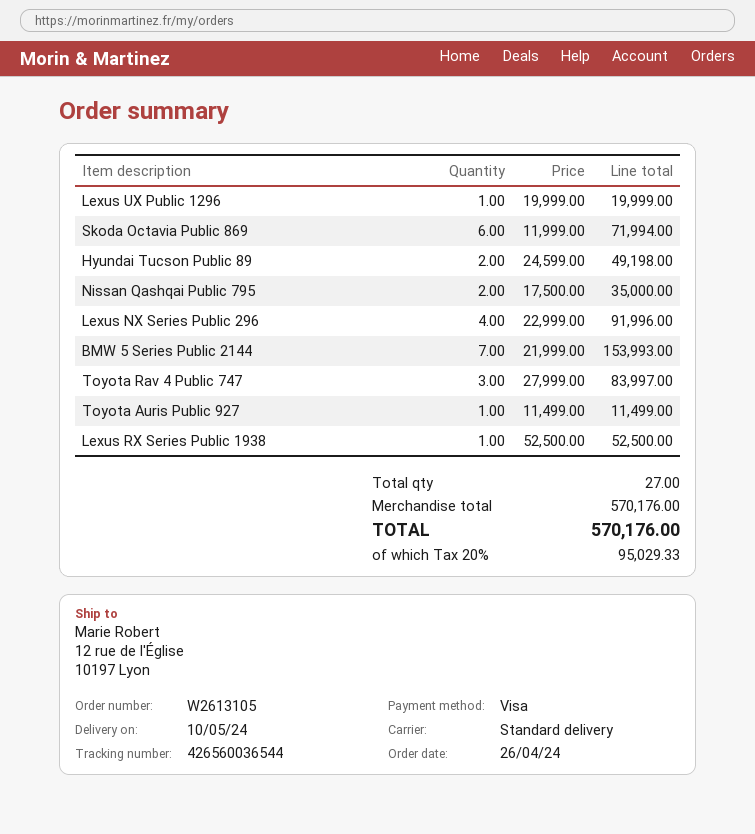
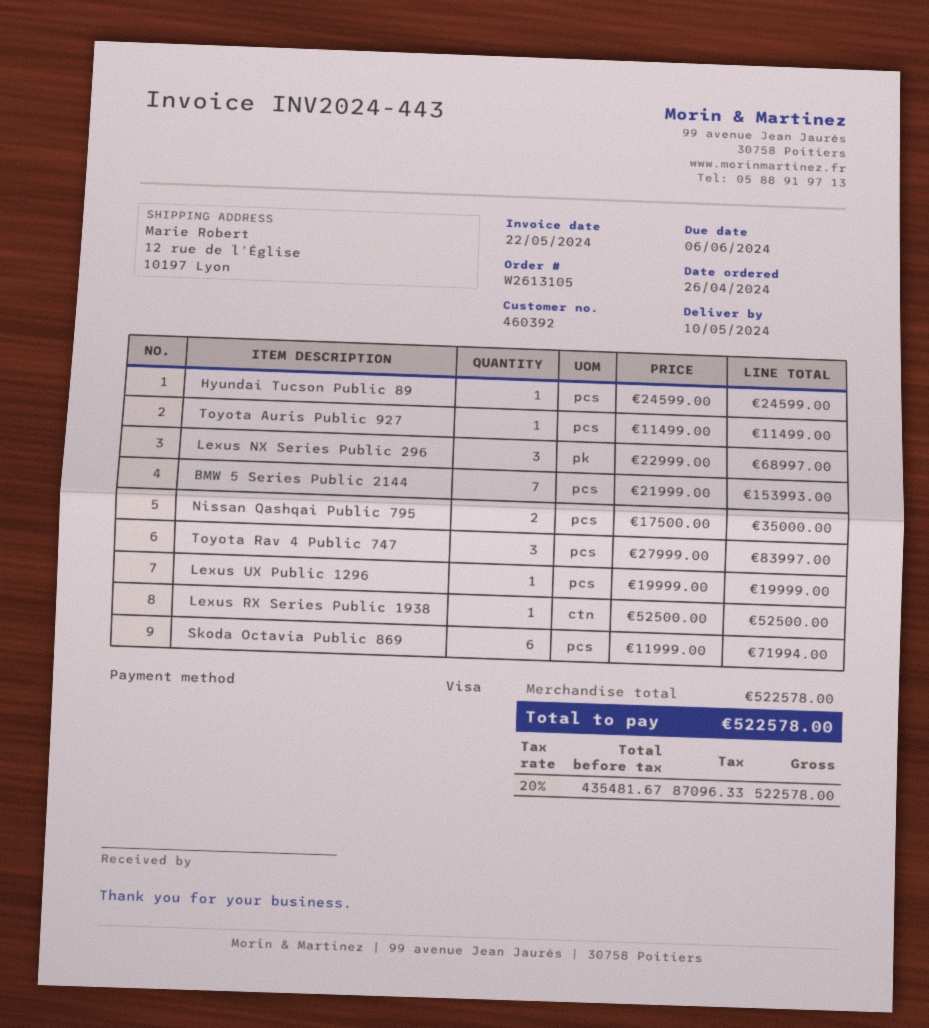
Hyundai Tucson Public 89: 2 x 24599.00 = 49198.00 -> 1 x 24599.00 = 24599.00
Lexus NX Series Public 296: 4 x 22999.00 = 91996.00 -> 3 x 22999.00 = 68997.00
subtotal: 570176.00 -> 522578.00
tax: 20% = 95029.33 -> 20% = 87096.33
total: 570176.00 -> 522578.00

